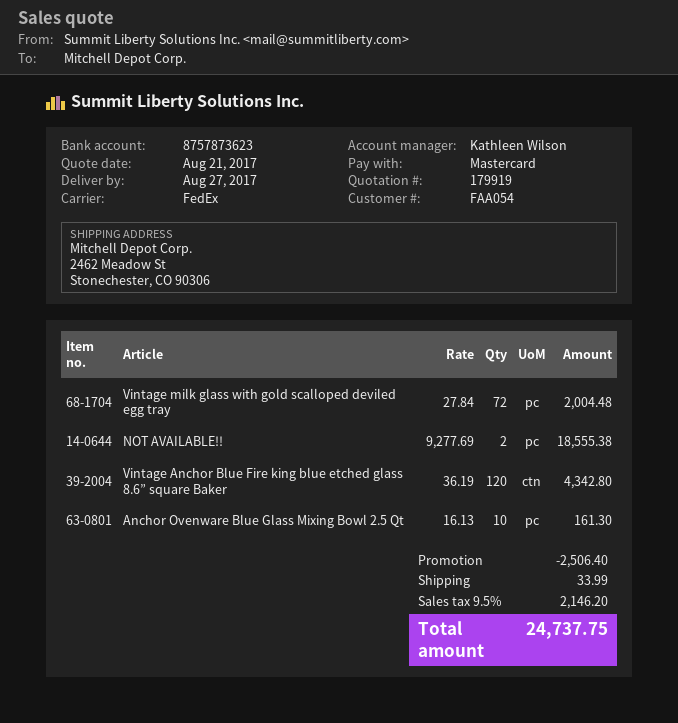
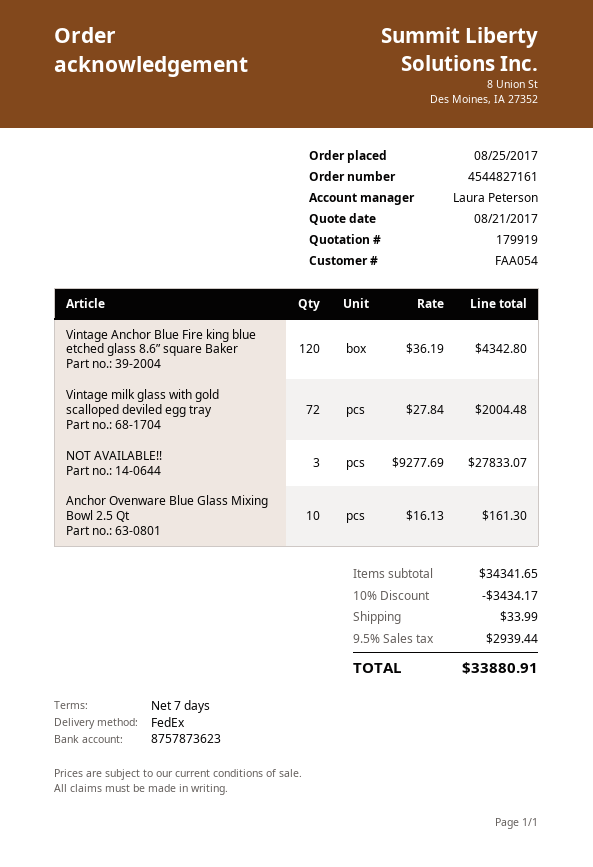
sales rep: Kathleen Wilson -> Laura Peterson
NOT AVAILABLE!!: 2 x 9277.69 = 18555.38 -> 3 x 9277.69 = 27833.07
discount: 2506.40 -> 3434.17
tax: 9.5% = 2146.20 -> 9.5% = 2939.44
total: 24737.75 -> 33880.91

